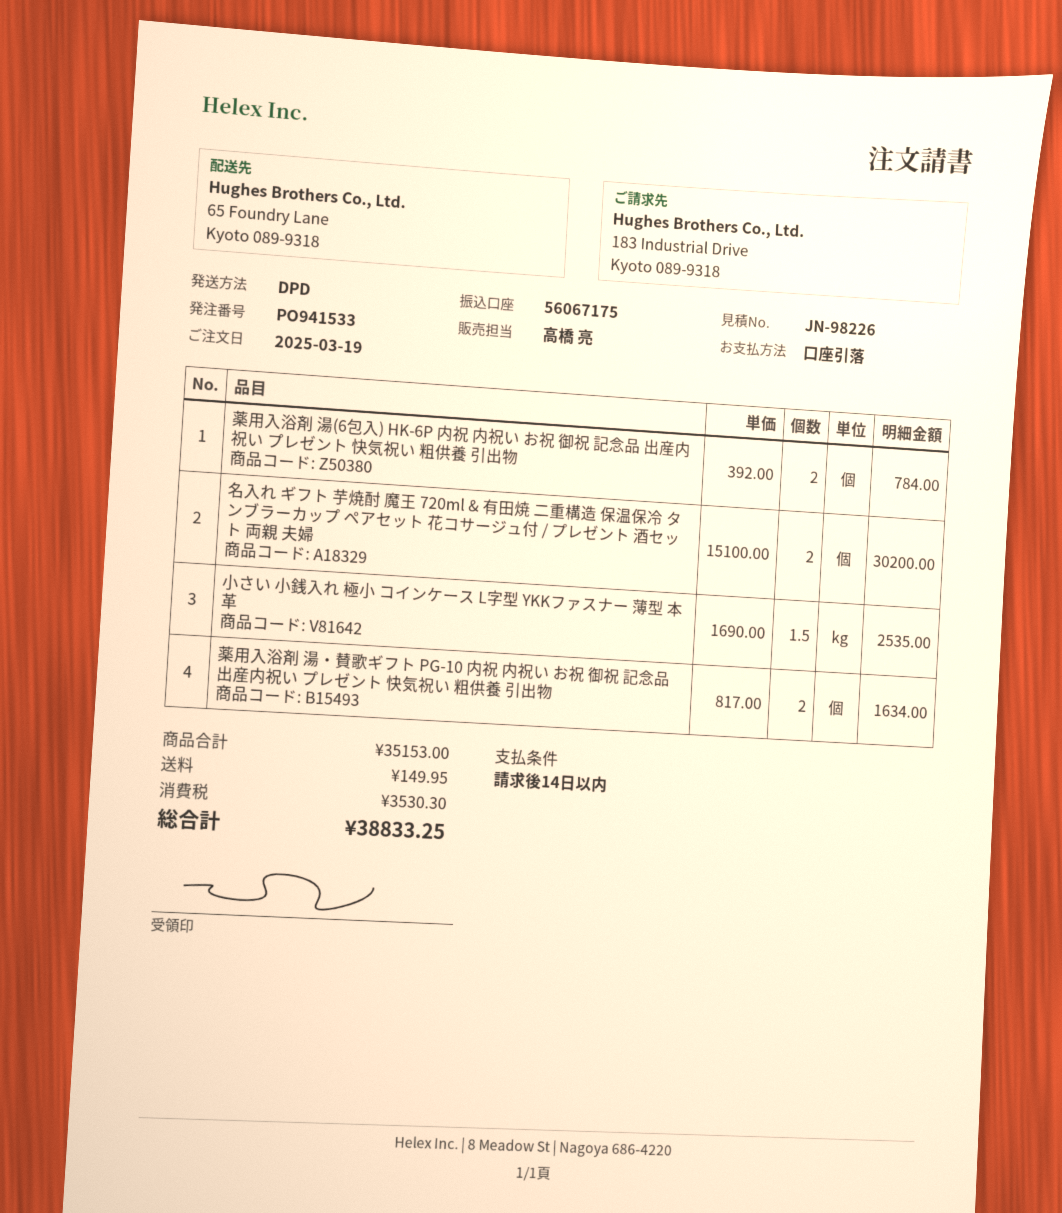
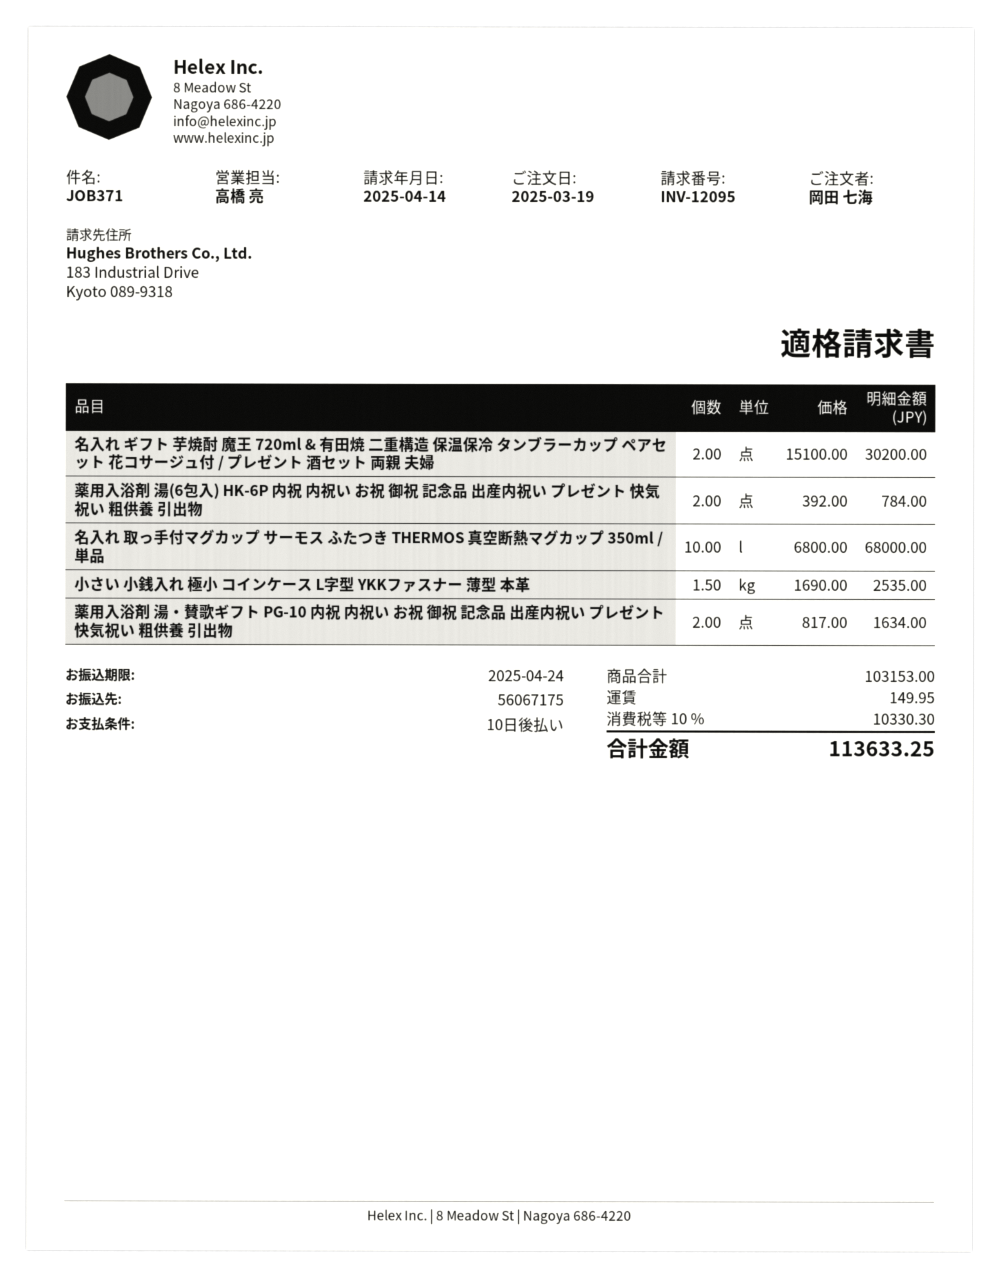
payment terms: 14 days -> 10 days
名入れ 取っ手付マグカップ サーモス ふたつき THERMOS 真空断熱マグカップ 350ml / 単品: none -> 10 x 6800.00 = 68000.00
subtotal: 35153.00 -> 103153.00
tax: 3530.30 -> 10330.30
total: 38833.25 -> 113633.25

